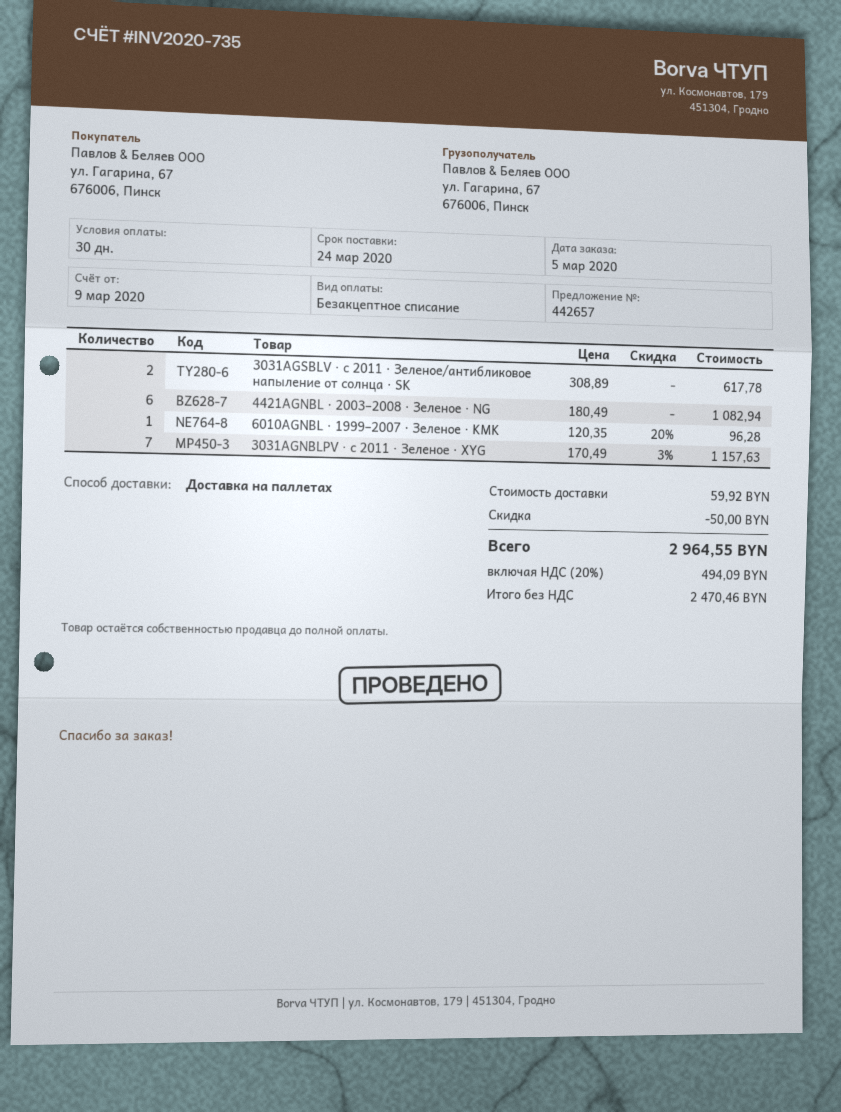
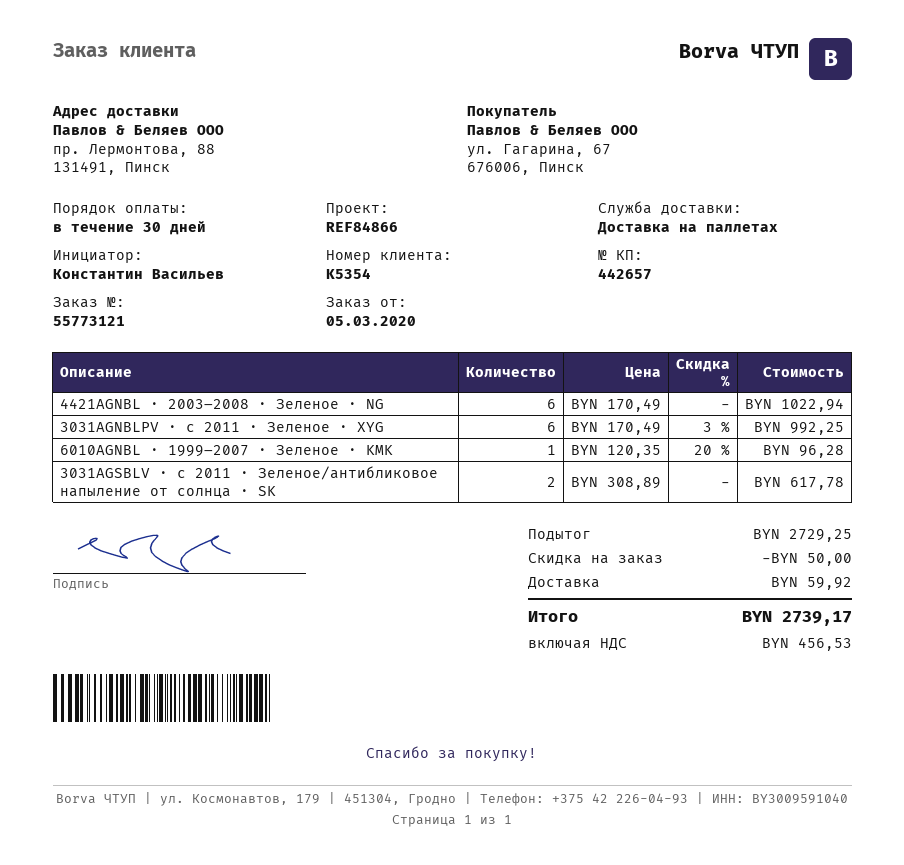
ship to: ул. Гагарина, 67, 676006, Пинск -> пр. Лермонтова, 88, 131491, Пинск
4421AGNBL · 2003–2008 · Зеленое · NG: 6 x 180.49 = 1082.94 -> 6 x 170.49 = 1022.94
3031AGNBLPV · с 2011 · Зеленое · XYG: 7 x 170.49 - 3% = 1157.63 -> 6 x 170.49 - 3% = 992.25
tax: 494.09 -> 456.53
total: 2964.55 -> 2739.17

